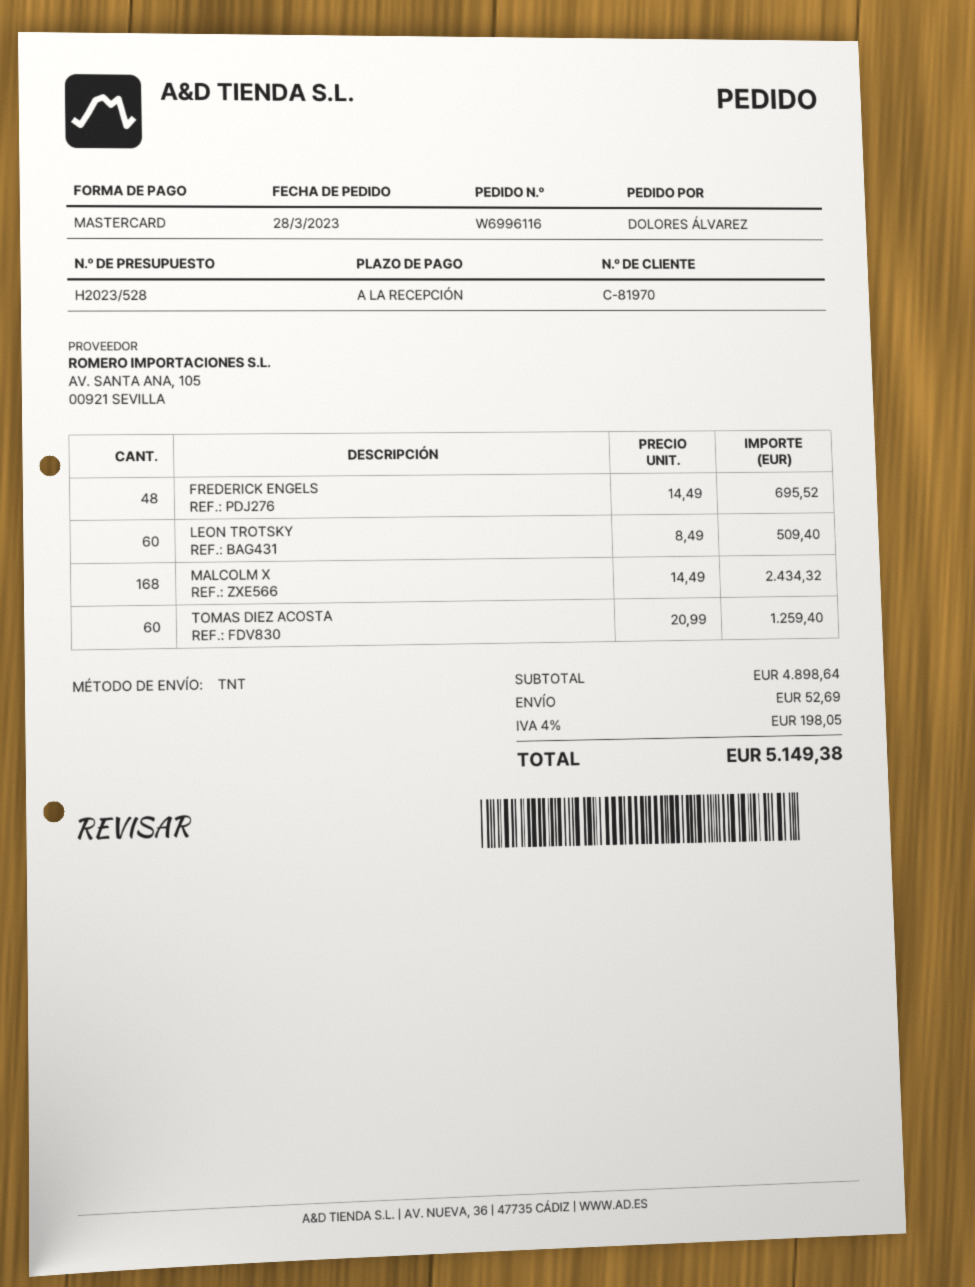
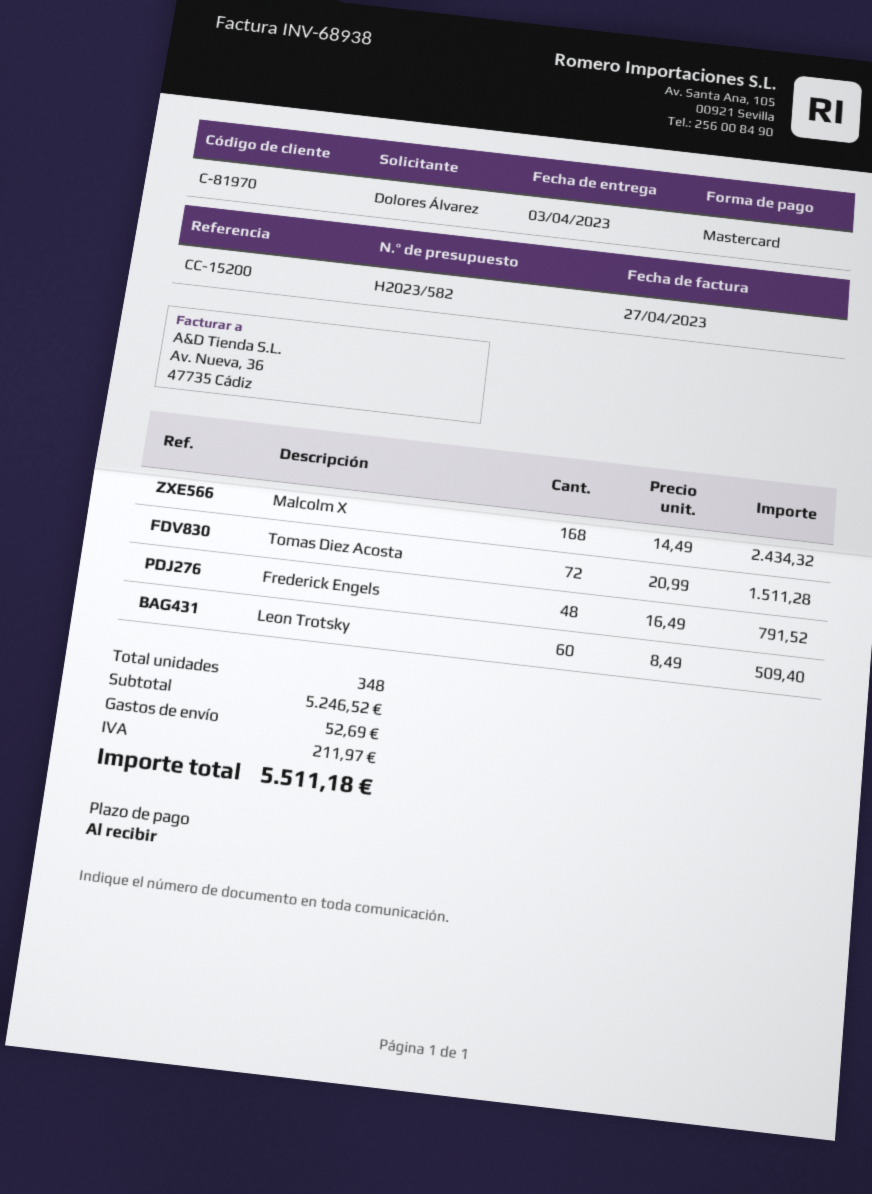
quote number: H2023/528 -> H2023/582
FREDERICK ENGELS: 48 x 14.49 = 695.52 -> 48 x 16.49 = 791.52
TOMAS DIEZ ACOSTA: 60 x 20.99 = 1259.40 -> 72 x 20.99 = 1511.28
subtotal: 4898.64 -> 5246.52
tax: 198.05 -> 211.97
total: 5149.38 -> 5511.18

